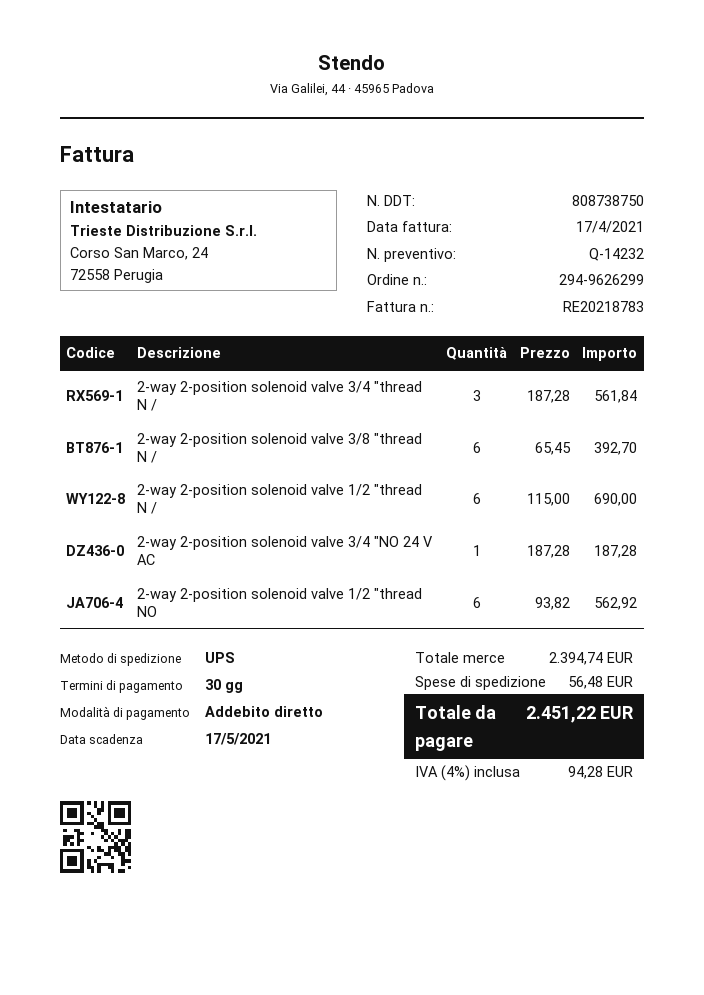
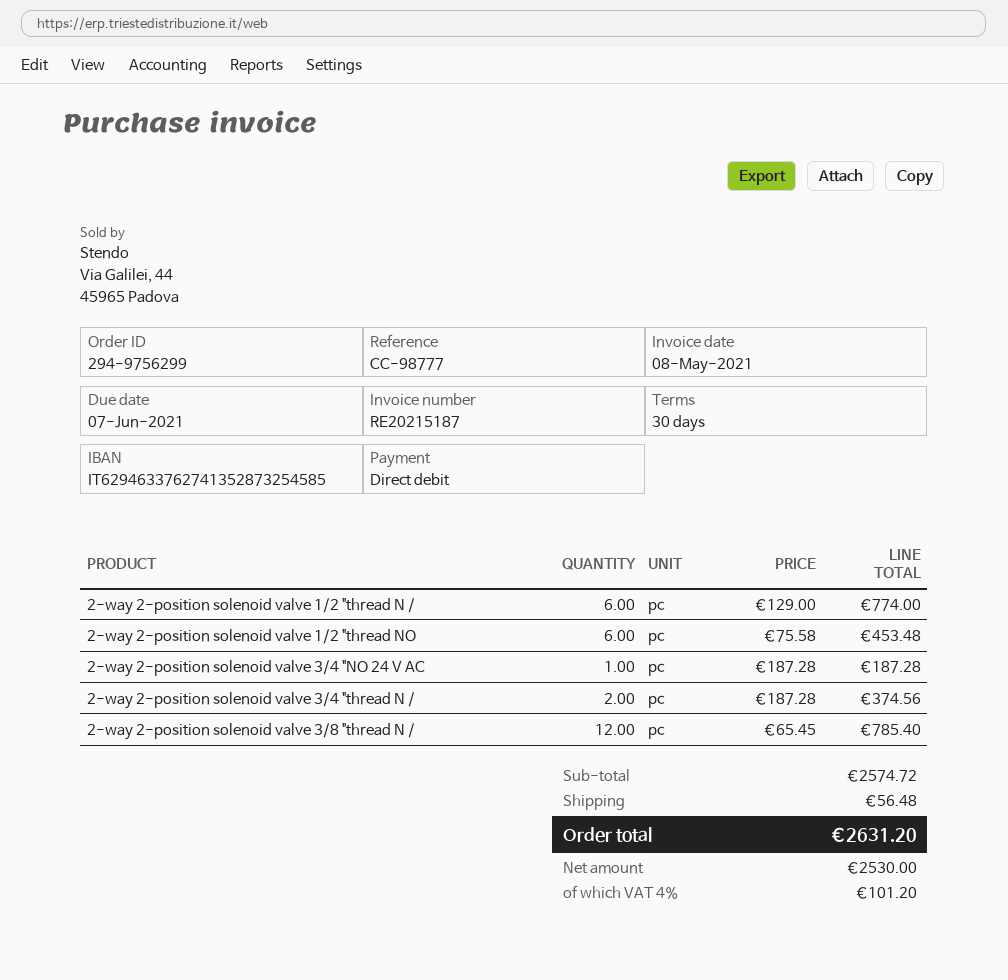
order number: 294-9626299 -> 294-9756299
invoice number: RE20218783 -> RE20215187
invoice date: 2021-04-17 -> 2021-05-08
due date: 2021-05-17 -> 2021-06-07
2-way 2-position solenoid valve 3/4 "thread N /: 3 x 187.28 = 561.84 -> 2 x 187.28 = 374.56
2-way 2-position solenoid valve 3/8 "thread N /: 6 x 65.45 = 392.70 -> 12 x 65.45 = 785.40
2-way 2-position solenoid valve 1/2 "thread N /: 6 x 115.00 = 690.00 -> 6 x 129.00 = 774.00
2-way 2-position solenoid valve 1/2 "thread NO: 6 x 93.82 = 562.92 -> 6 x 75.58 = 453.48
subtotal: 2394.74 -> 2574.72
tax: 4% = 94.28 -> 4% = 101.20
total: 2451.22 -> 2631.20

